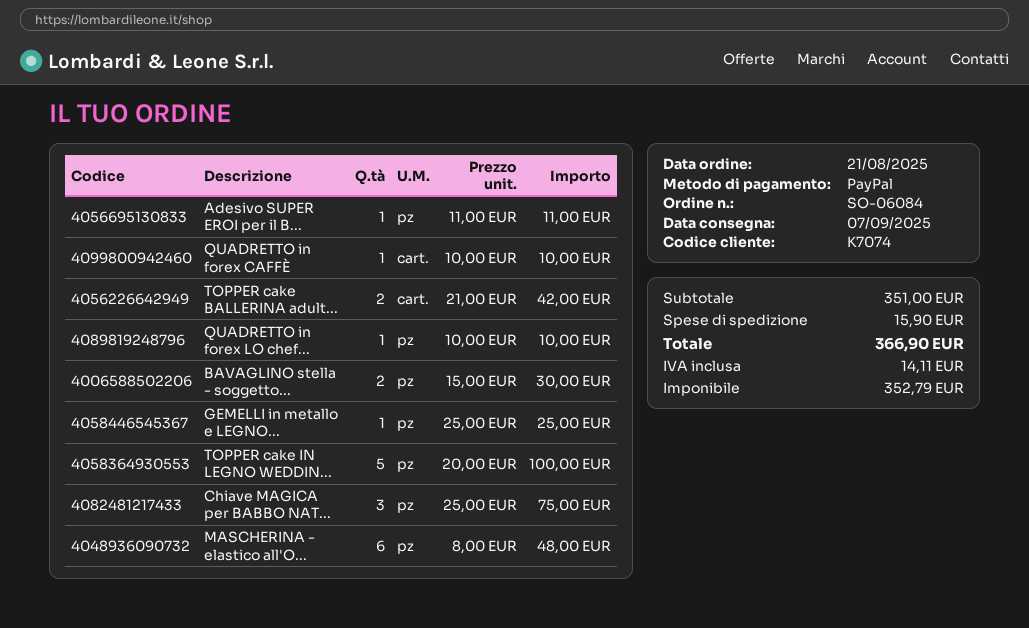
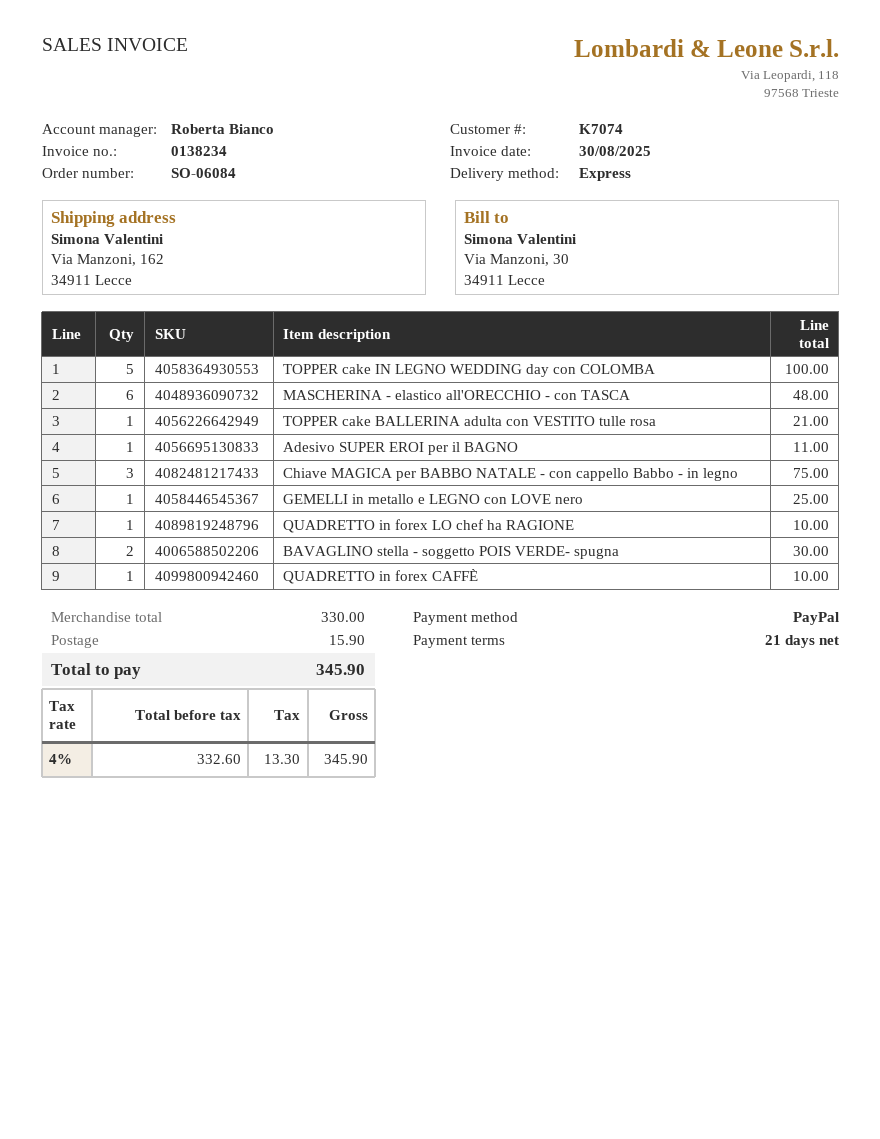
TOPPER cake BALLERINA adult...: 2 for 42.00 -> 1 for 21.00
subtotal: 351.00 -> 330.00
net: 352.79 -> 332.60
tax: 14.11 -> 13.30
total: 366.90 -> 345.90

